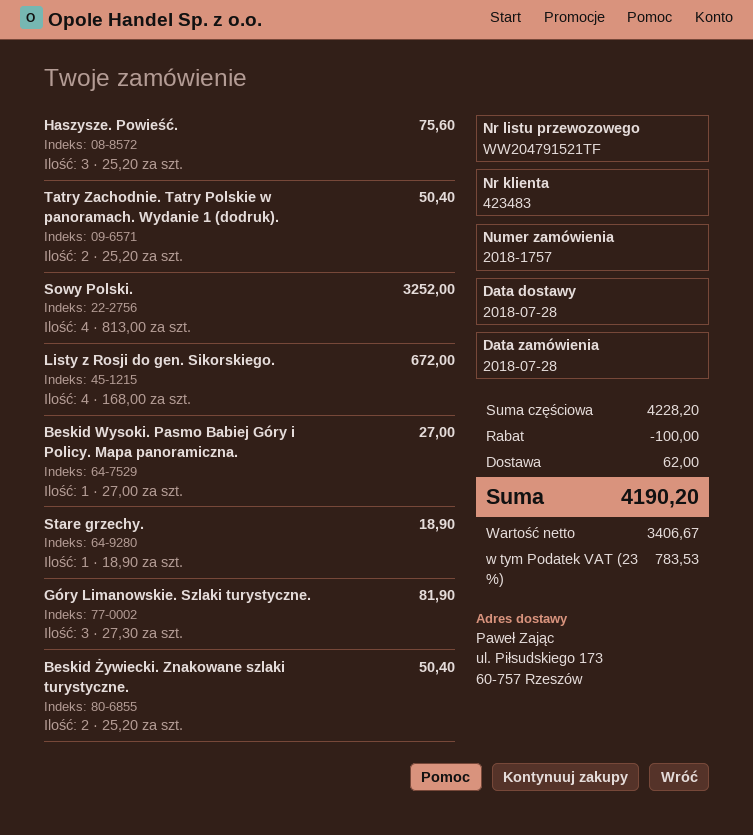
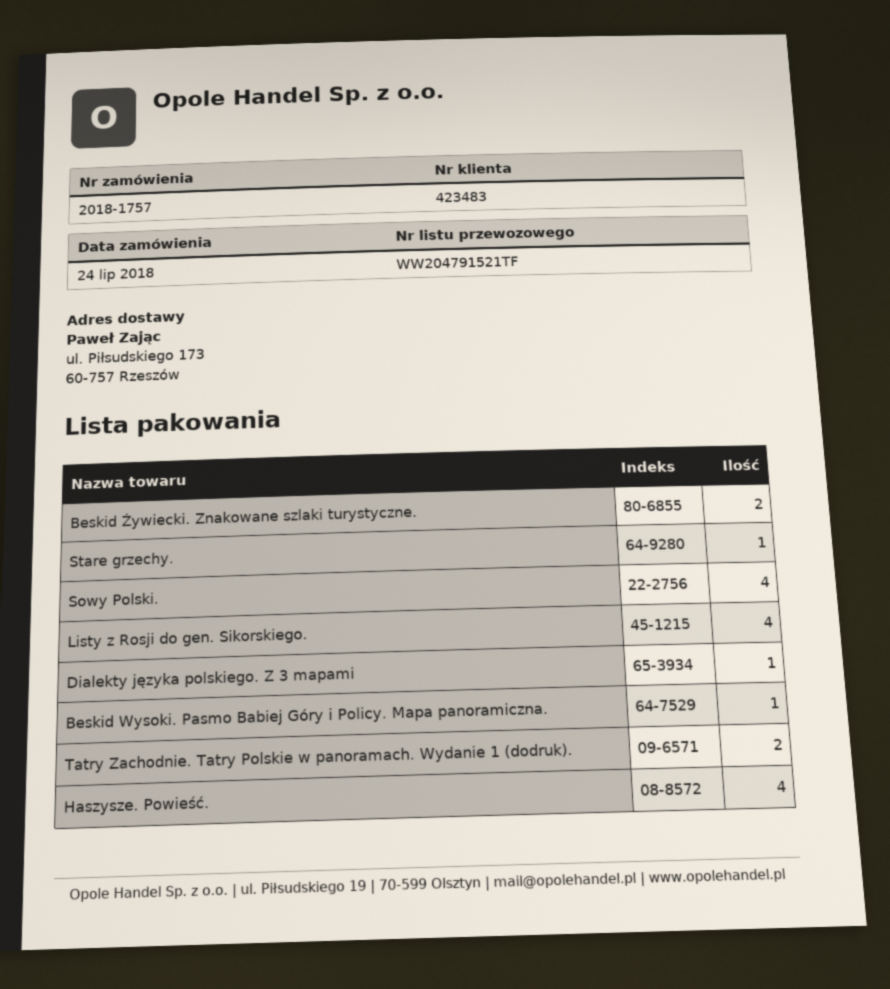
order date: 2018-07-28 -> 2018-07-24
Haszysze. Powieść.: 3 -> 4
Góry Limanowskie. Szlaki turystyczne.: 3 -> none
Dialekty języka polskiego. Z 3 mapami: none -> 1

